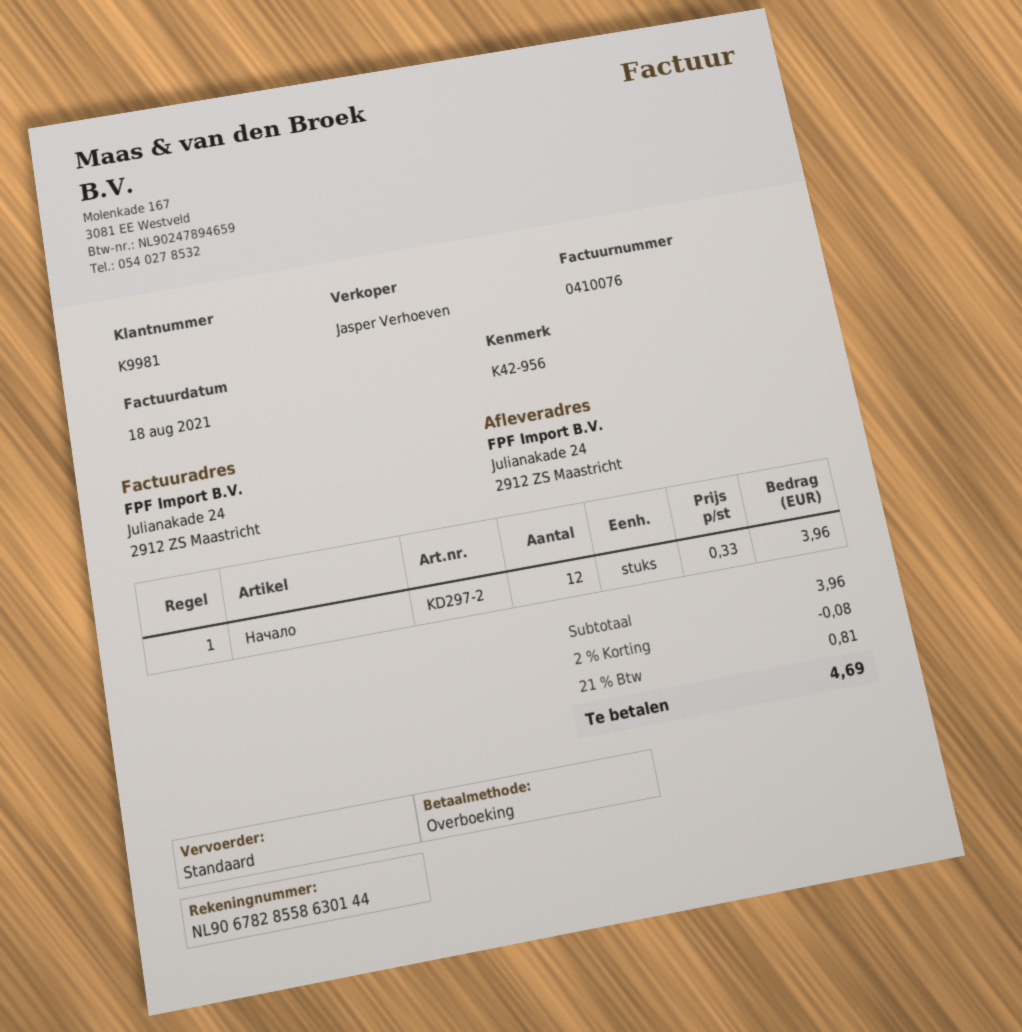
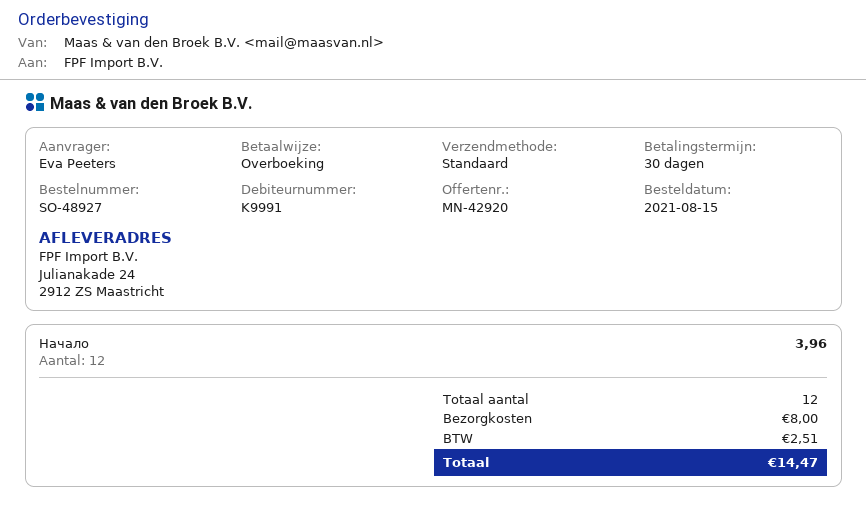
customer number: K9981 -> K9991
discount: 2% = 0.08 -> none
shipping: none -> 8.00
tax: 0.81 -> 2.51
total: 4.69 -> 14.47

